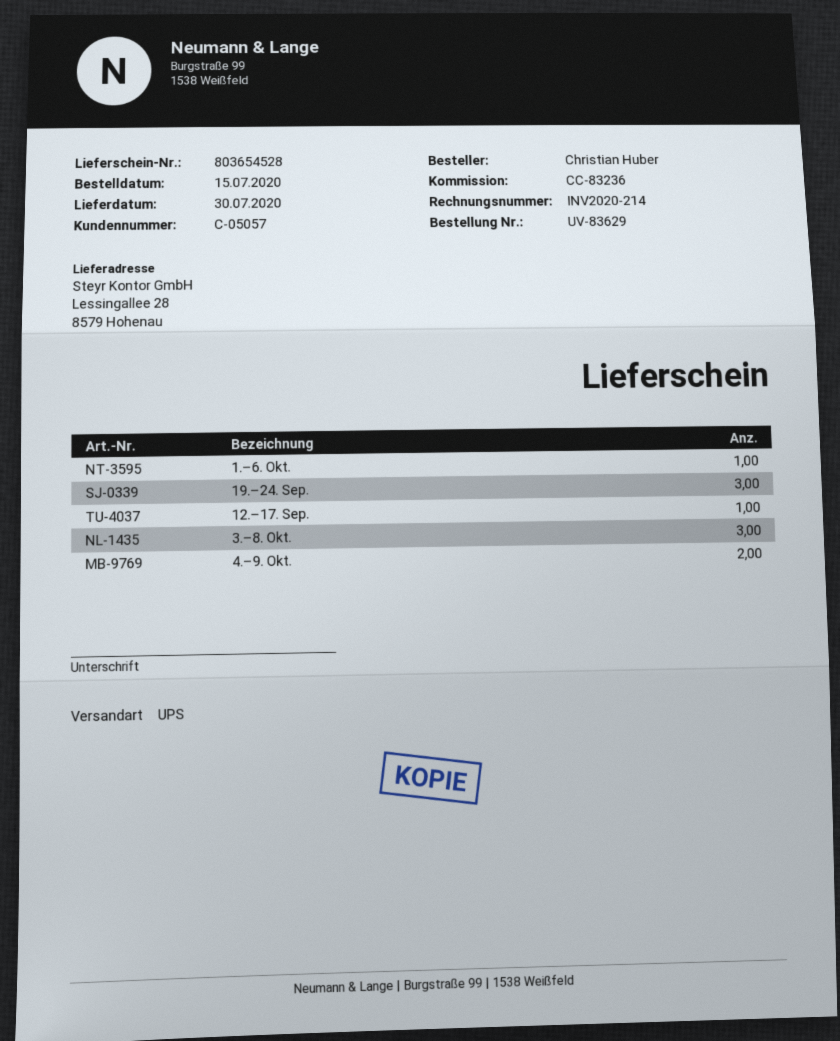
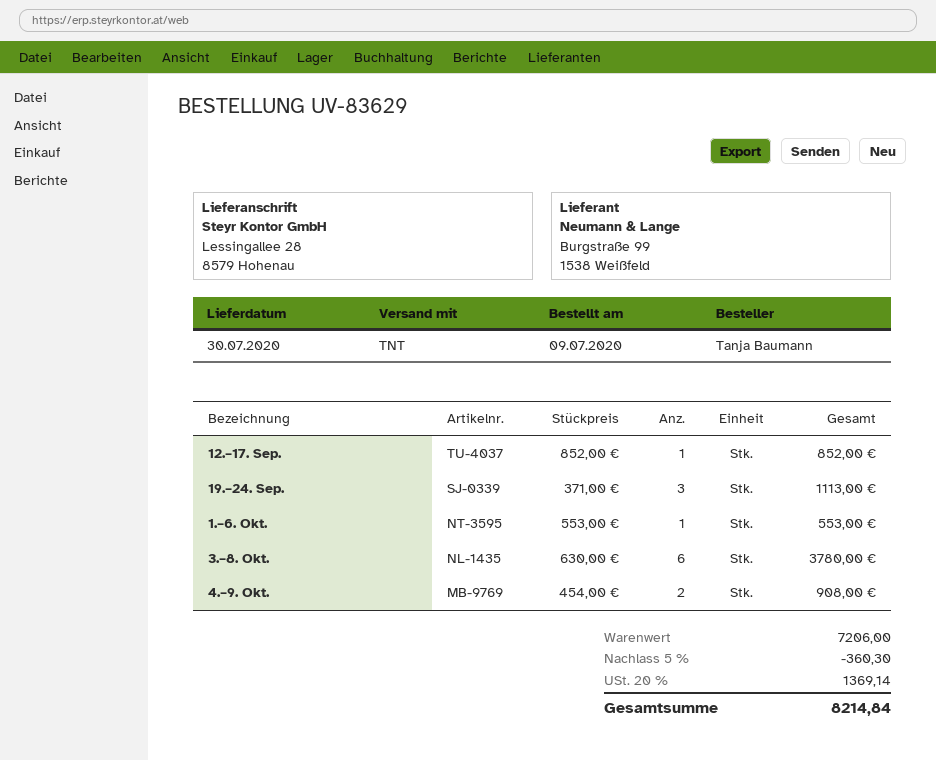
order date: 2020-07-15 -> 2020-07-09
ordered by: Christian Huber -> Tanja Baumann
shipping method: UPS -> TNT
3.–8. Okt.: 3 -> 6

